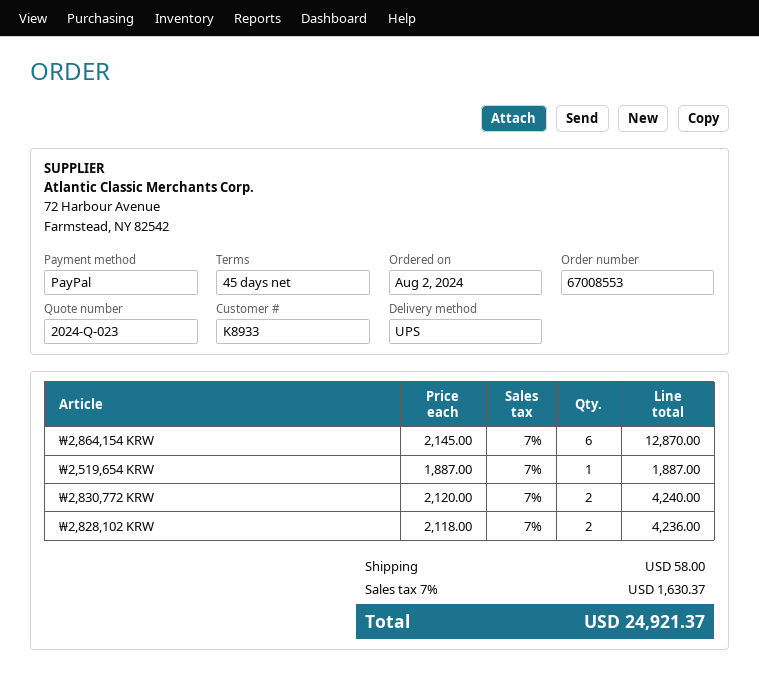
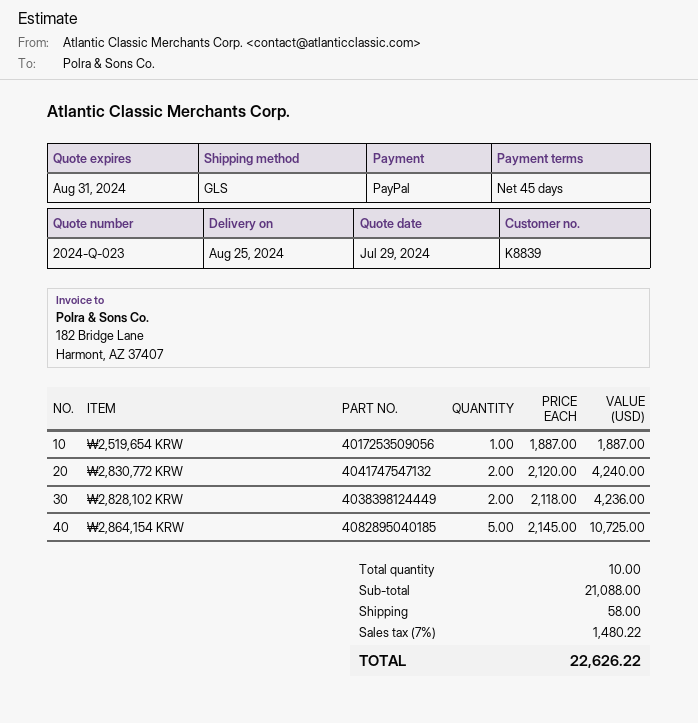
customer number: K8933 -> K8839
shipping method: UPS -> GLS
₩2,864,154 KRW: 6 x 2145.00 = 12870.00 -> 5 x 2145.00 = 10725.00
tax: 7% = 1630.37 -> 7% = 1480.22
total: 24921.37 -> 22626.22

